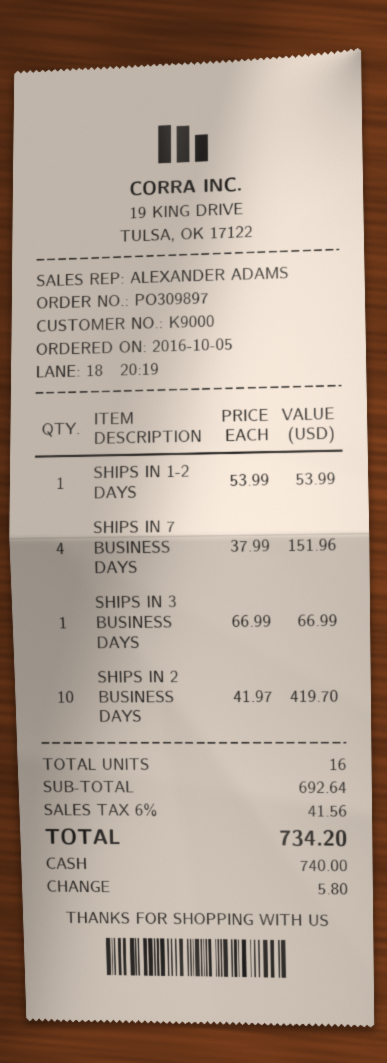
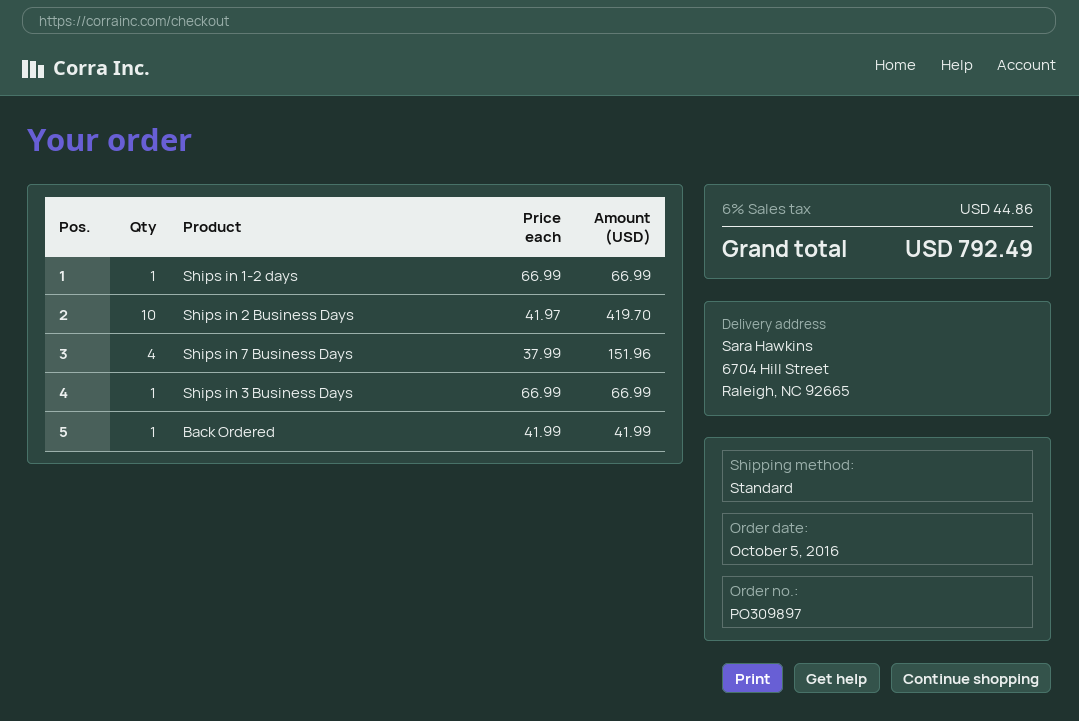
SHIPS IN 1-2 DAYS: 1 x 53.99 = 53.99 -> 1 x 66.99 = 66.99
Back Ordered: none -> 1 x 41.99 = 41.99
tax: 6% = 41.56 -> 6% = 44.86
total: 734.20 -> 792.49

